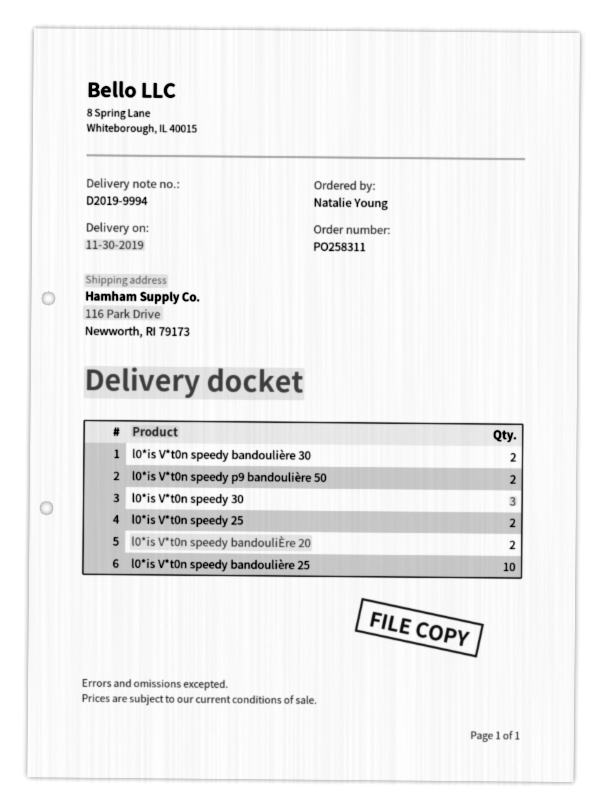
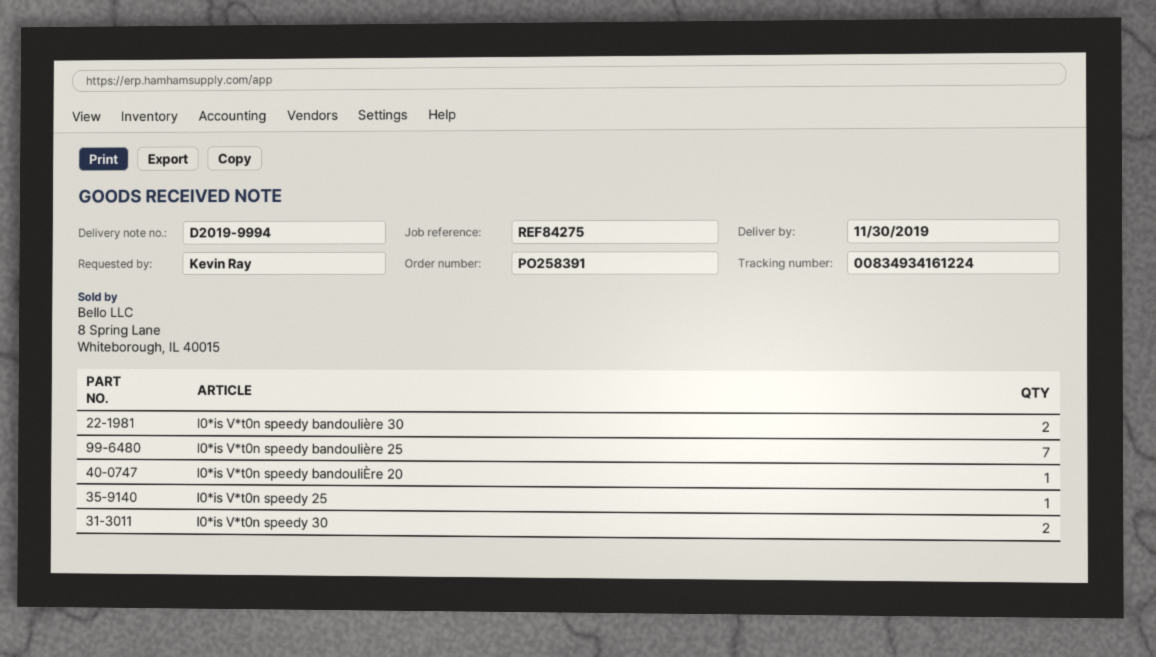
order number: PO258311 -> PO258391
ordered by: Natalie Young -> Kevin Ray
l0*is V*t0n speedy p9 bandoulière 50: 2 -> none
l0*is V*t0n speedy 30: 3 -> 2
l0*is V*t0n speedy 25: 2 -> 1
l0*is V*t0n speedy bandouliÈre 20: 2 -> 1
l0*is V*t0n speedy bandoulière 25: 10 -> 7

